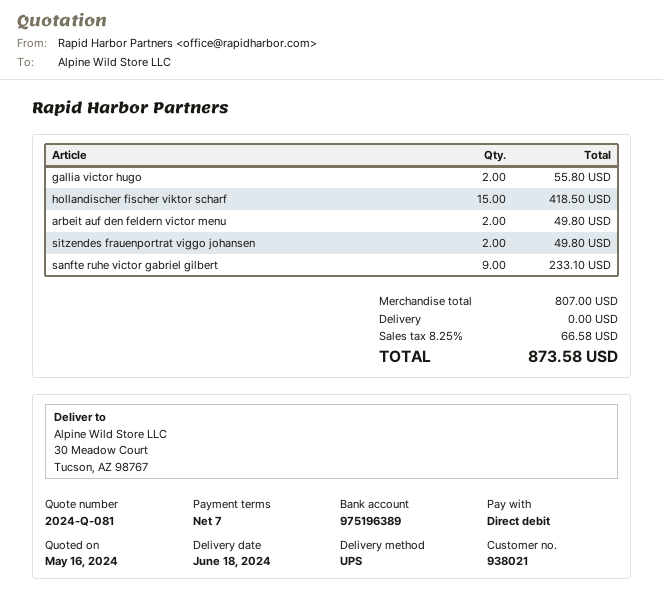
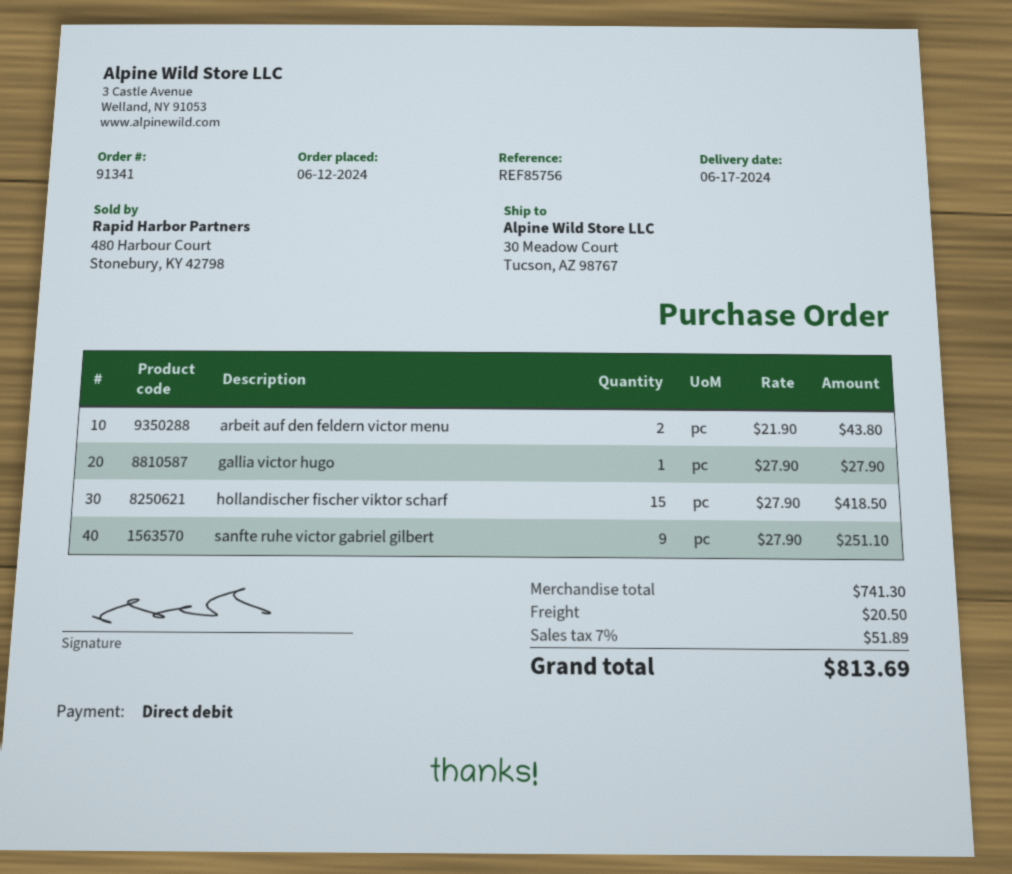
delivery date: 2024-06-18 -> 2024-06-17
gallia victor hugo: 2 for 55.80 -> 1 for 27.90
arbeit auf den feldern victor menu: 2 for 49.80 -> 2 for 43.80
sitzendes frauenportrat viggo johansen: 2 for 49.80 -> none
sanfte ruhe victor gabriel gilbert: 9 for 233.10 -> 9 for 251.10
subtotal: 807.00 -> 741.30
shipping: 0.00 -> 20.50
tax: 8.25% = 66.58 -> 7% = 51.89
total: 873.58 -> 813.69

